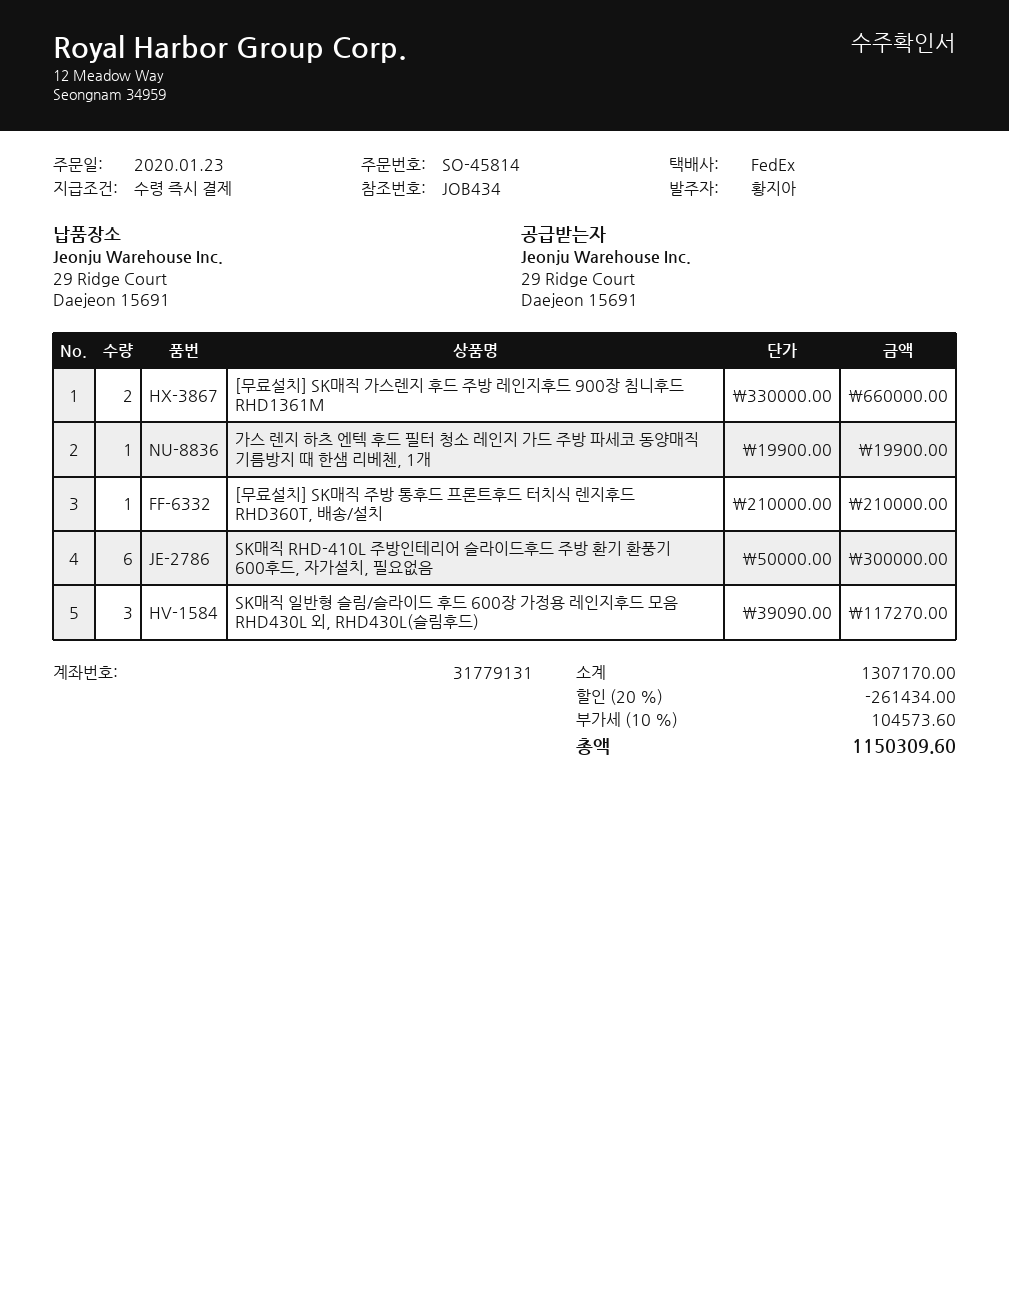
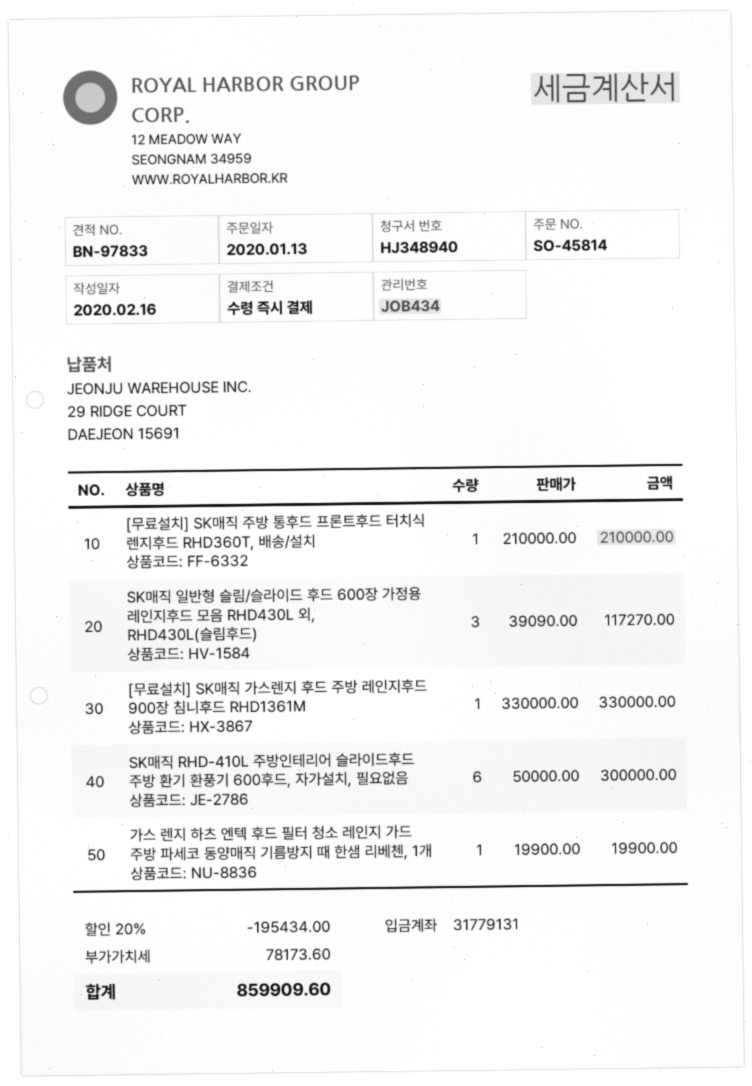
order date: 2020-01-23 -> 2020-01-13
[무료설치] SK매직 가스렌지 후드 주방 레인지후드 900장 침니후드 RHD1361M: 2 x 330000.00 = 660000.00 -> 1 x 330000.00 = 330000.00
discount: 20% = 261434.00 -> 20% = 195434.00
tax: 104573.60 -> 78173.60
total: 1150309.60 -> 859909.60

